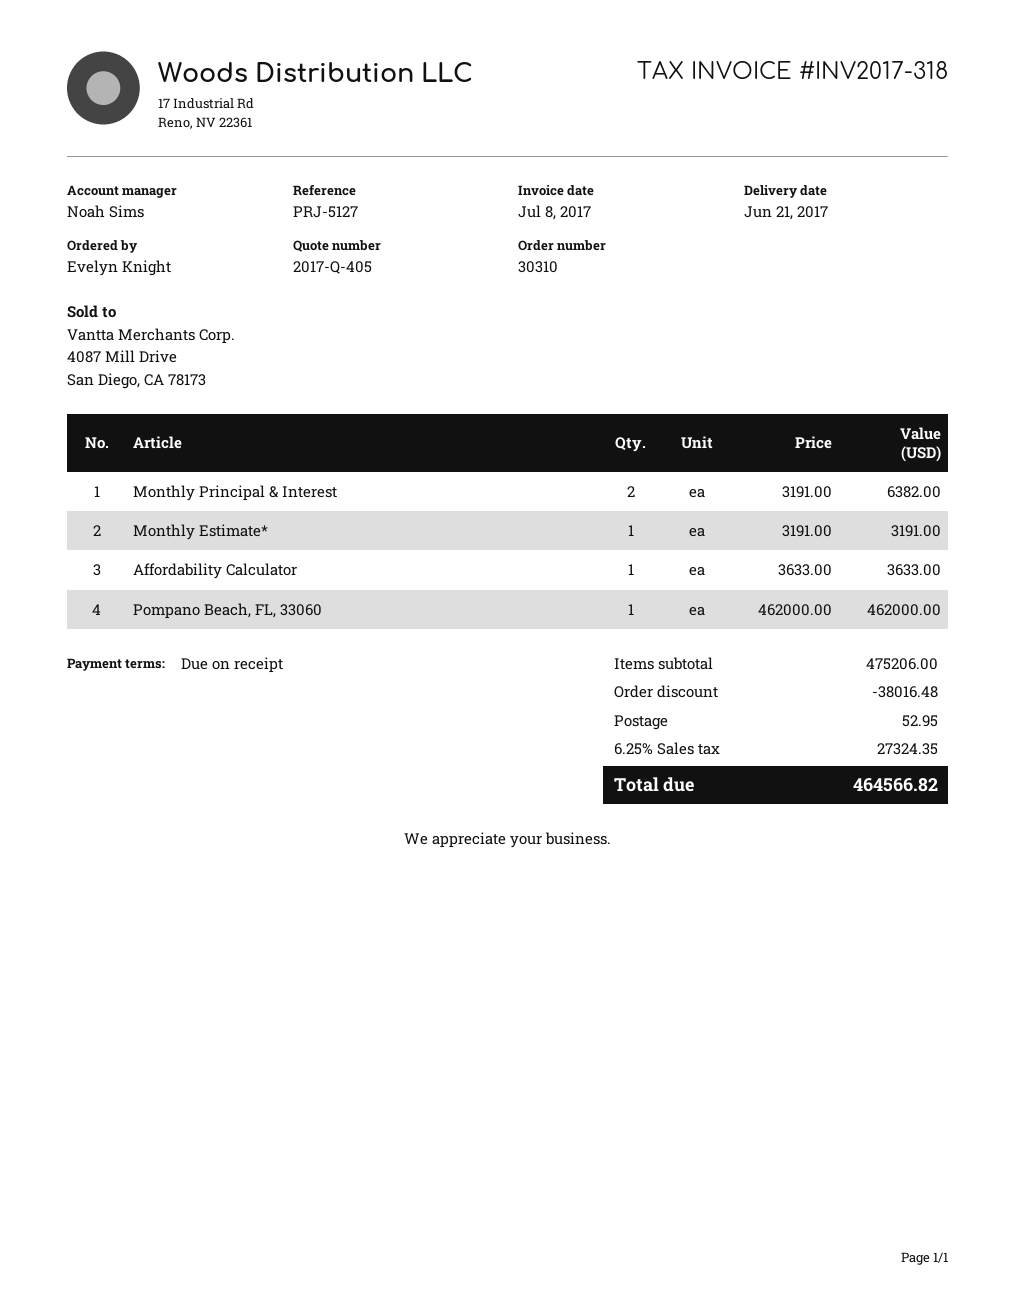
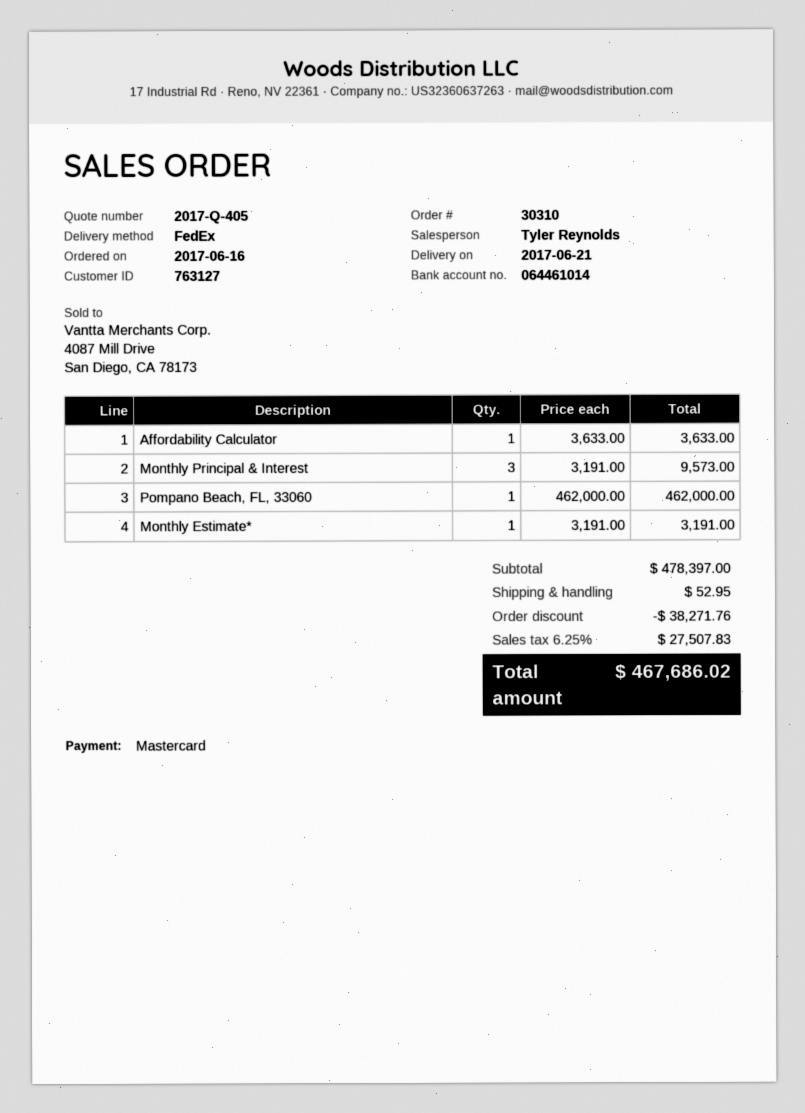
sales rep: Noah Sims -> Tyler Reynolds
Monthly Principal & Interest: 2 x 3191.00 = 6382.00 -> 3 x 3191.00 = 9573.00
subtotal: 475206.00 -> 478397.00
discount: 38016.48 -> 38271.76
tax: 6.25% = 27324.35 -> 6.25% = 27507.83
total: 464566.82 -> 467686.02

